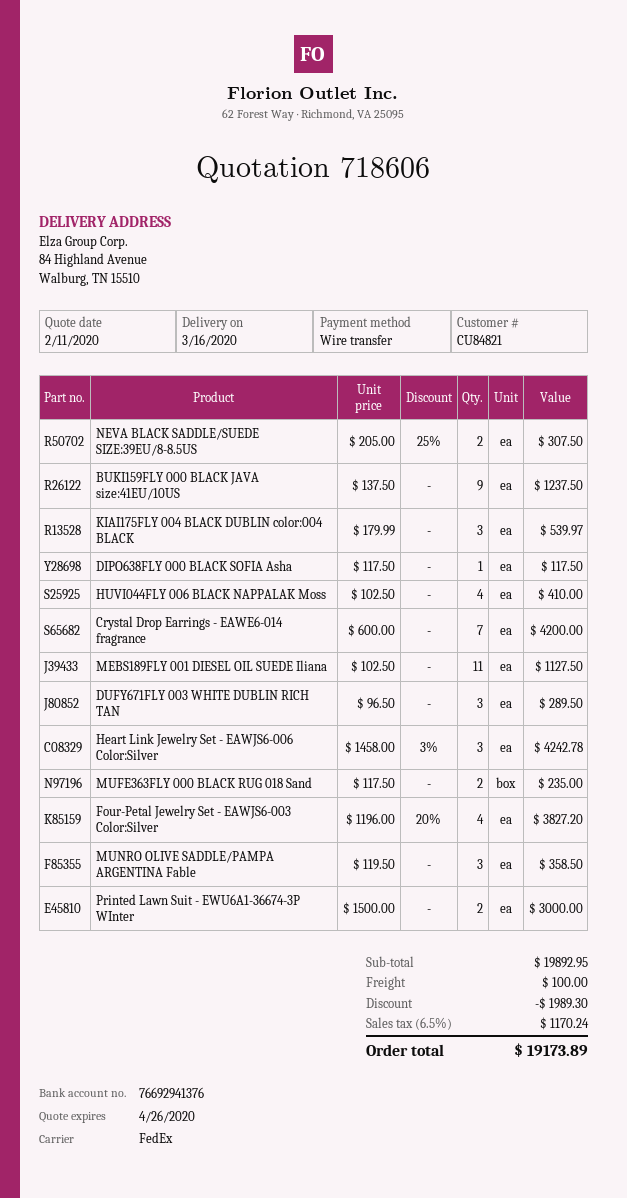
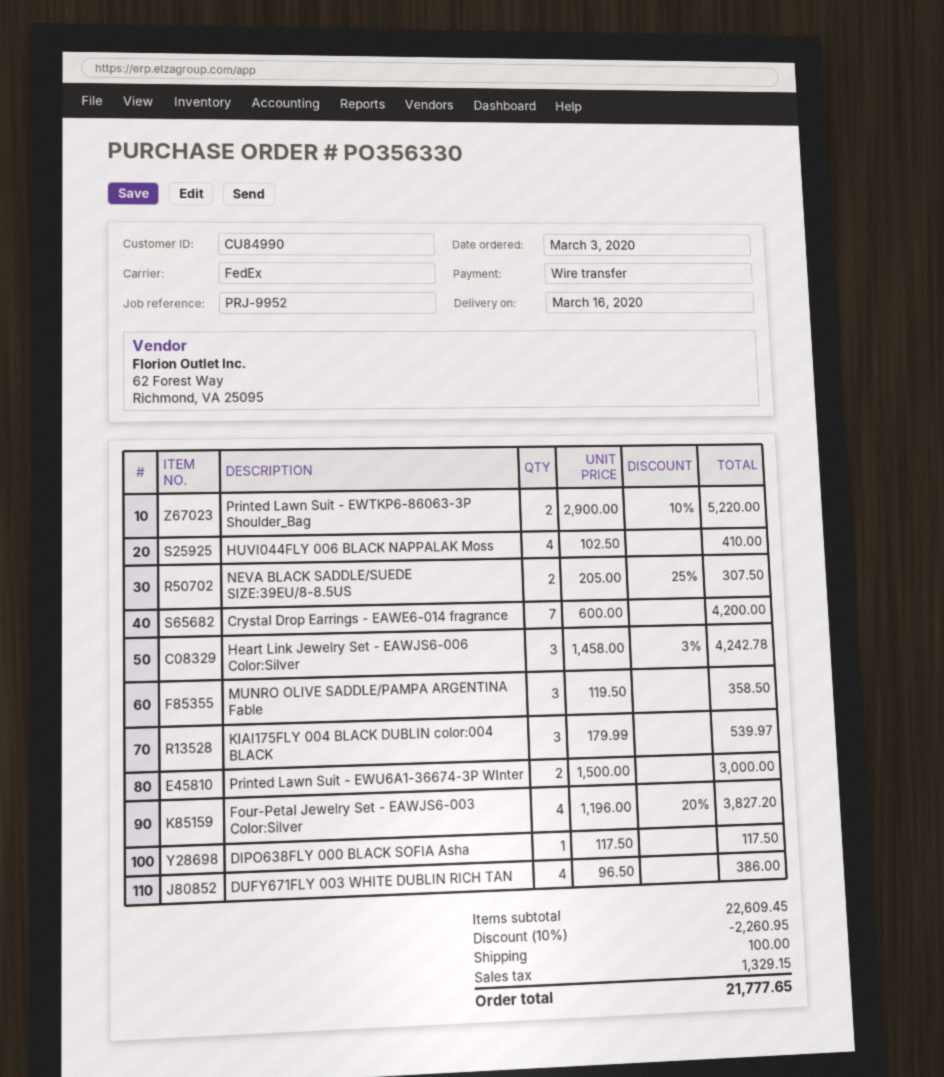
customer number: CU84821 -> CU84990
BUKI159FLY 000 BLACK JAVA size:41EU/10US: 9 x 137.50 = 1237.50 -> none
MEBS189FLY 001 DIESEL OIL SUEDE Iliana: 11 x 102.50 = 1127.50 -> none
DUFY671FLY 003 WHITE DUBLIN RICH TAN: 3 x 96.50 = 289.50 -> 4 x 96.50 = 386.00
MUFE363FLY 000 BLACK RUG 018 Sand: 2 x 117.50 = 235.00 -> none
Printed Lawn Suit - EWTKP6-86063-3P Shoulder_Bag: none -> 2 x 2900.00 - 10% = 5220.00
subtotal: 19892.95 -> 22609.45
discount: 1989.30 -> 2260.95
tax: 1170.24 -> 1329.15
total: 19173.89 -> 21777.65

